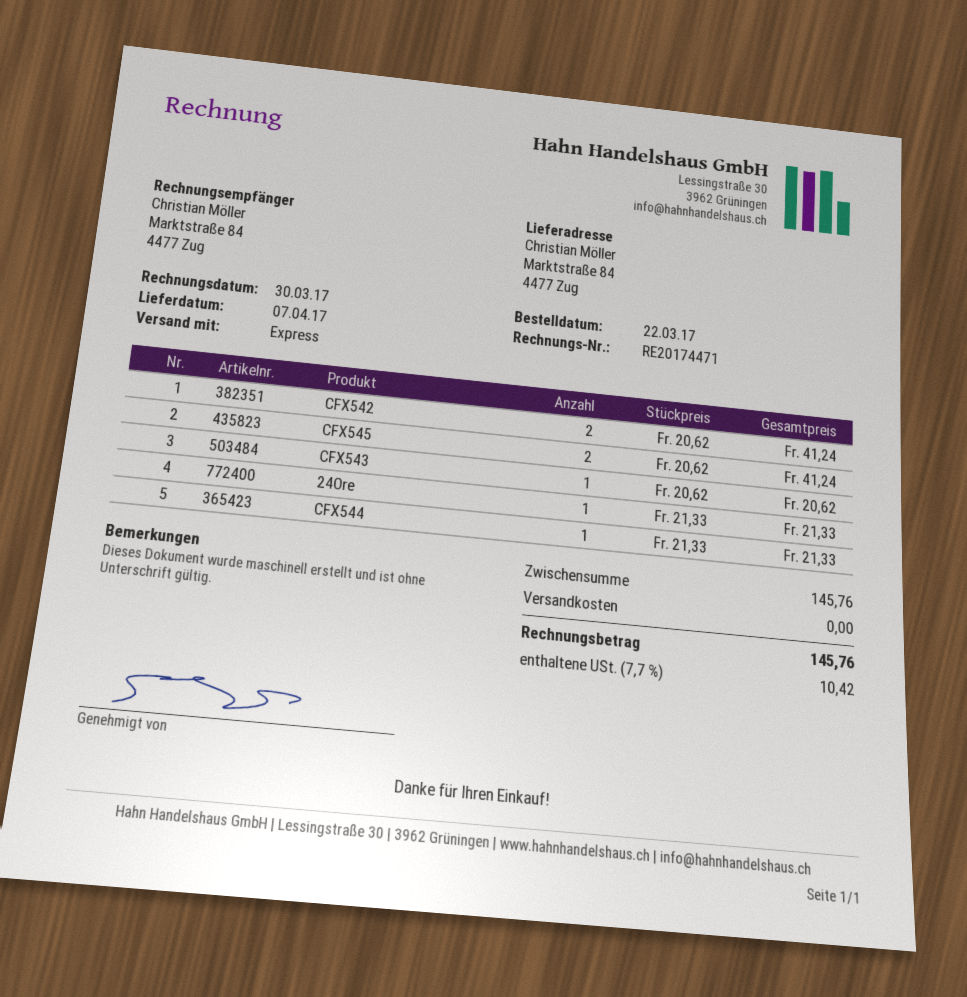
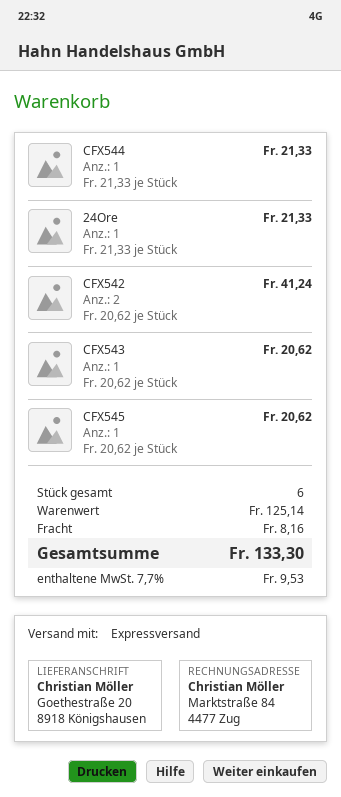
ship to: Marktstraße 84, 4477 Zug -> Goethestraße 20, 8918 Königshausen
CFX545: 2 x 20.62 = 41.24 -> 1 x 20.62 = 20.62
subtotal: 145.76 -> 125.14
shipping: 0.00 -> 8.16
tax: 7.7% = 10.42 -> 7.7% = 9.53
total: 145.76 -> 133.30

